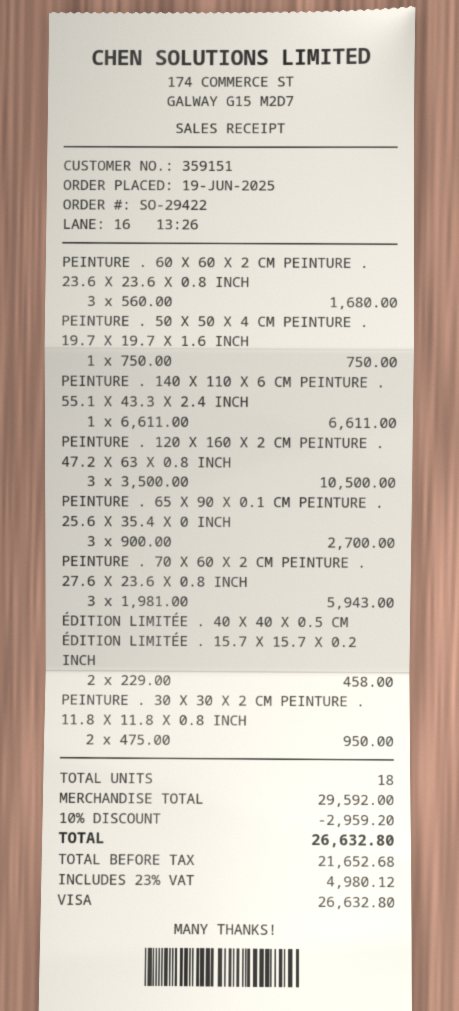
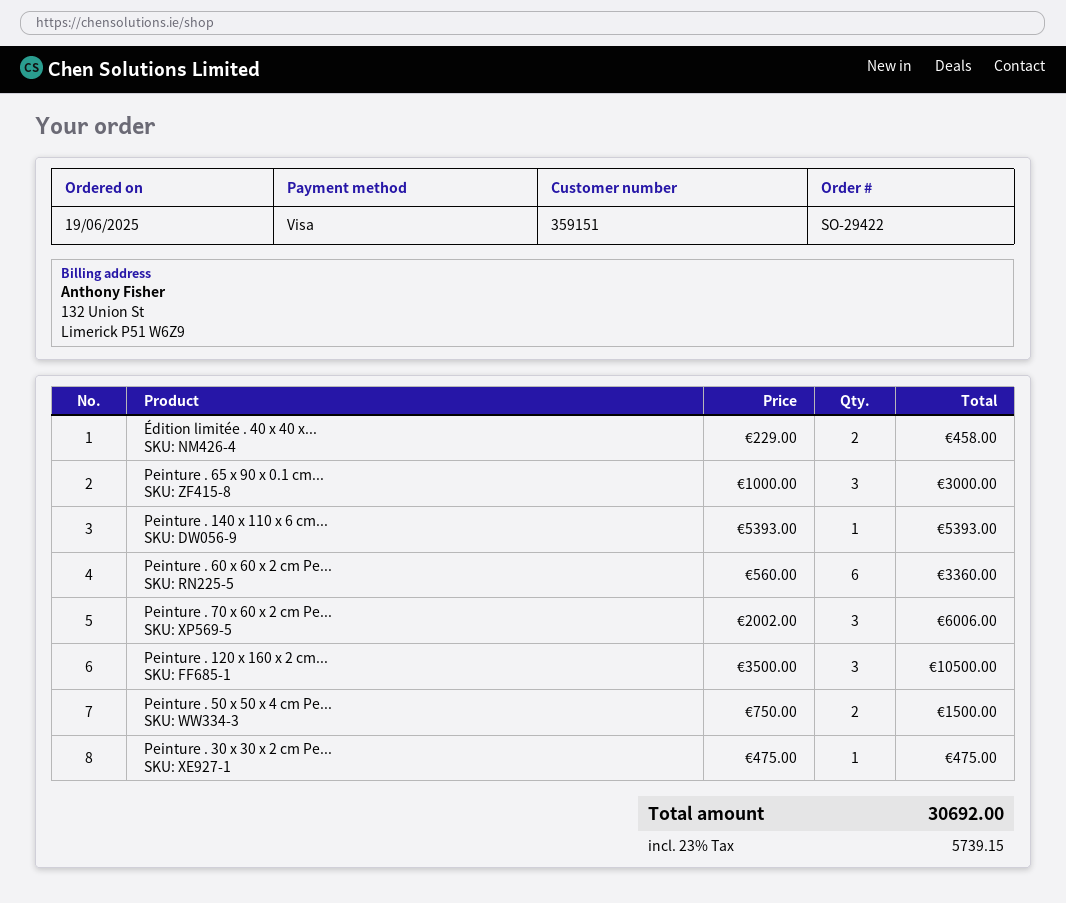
PEINTURE . 60 X 60 X 2 CM PEINTURE . 23.6 X 23.6 X 0.8 INCH: 3 x 560.00 = 1680.00 -> 6 x 560.00 = 3360.00
PEINTURE . 50 X 50 X 4 CM PEINTURE . 19.7 X 19.7 X 1.6 INCH: 1 x 750.00 = 750.00 -> 2 x 750.00 = 1500.00
PEINTURE . 140 X 110 X 6 CM PEINTURE . 55.1 X 43.3 X 2.4 INCH: 1 x 6611.00 = 6611.00 -> 1 x 5393.00 = 5393.00
PEINTURE . 65 X 90 X 0.1 CM PEINTURE . 25.6 X 35.4 X 0 INCH: 3 x 900.00 = 2700.00 -> 3 x 1000.00 = 3000.00
PEINTURE . 70 X 60 X 2 CM PEINTURE . 27.6 X 23.6 X 0.8 INCH: 3 x 1981.00 = 5943.00 -> 3 x 2002.00 = 6006.00
PEINTURE . 30 X 30 X 2 CM PEINTURE . 11.8 X 11.8 X 0.8 INCH: 2 x 475.00 = 950.00 -> 1 x 475.00 = 475.00
discount: 10% = 2959.20 -> none
tax: 23% = 4980.12 -> 23% = 5739.15
total: 26632.80 -> 30692.00

